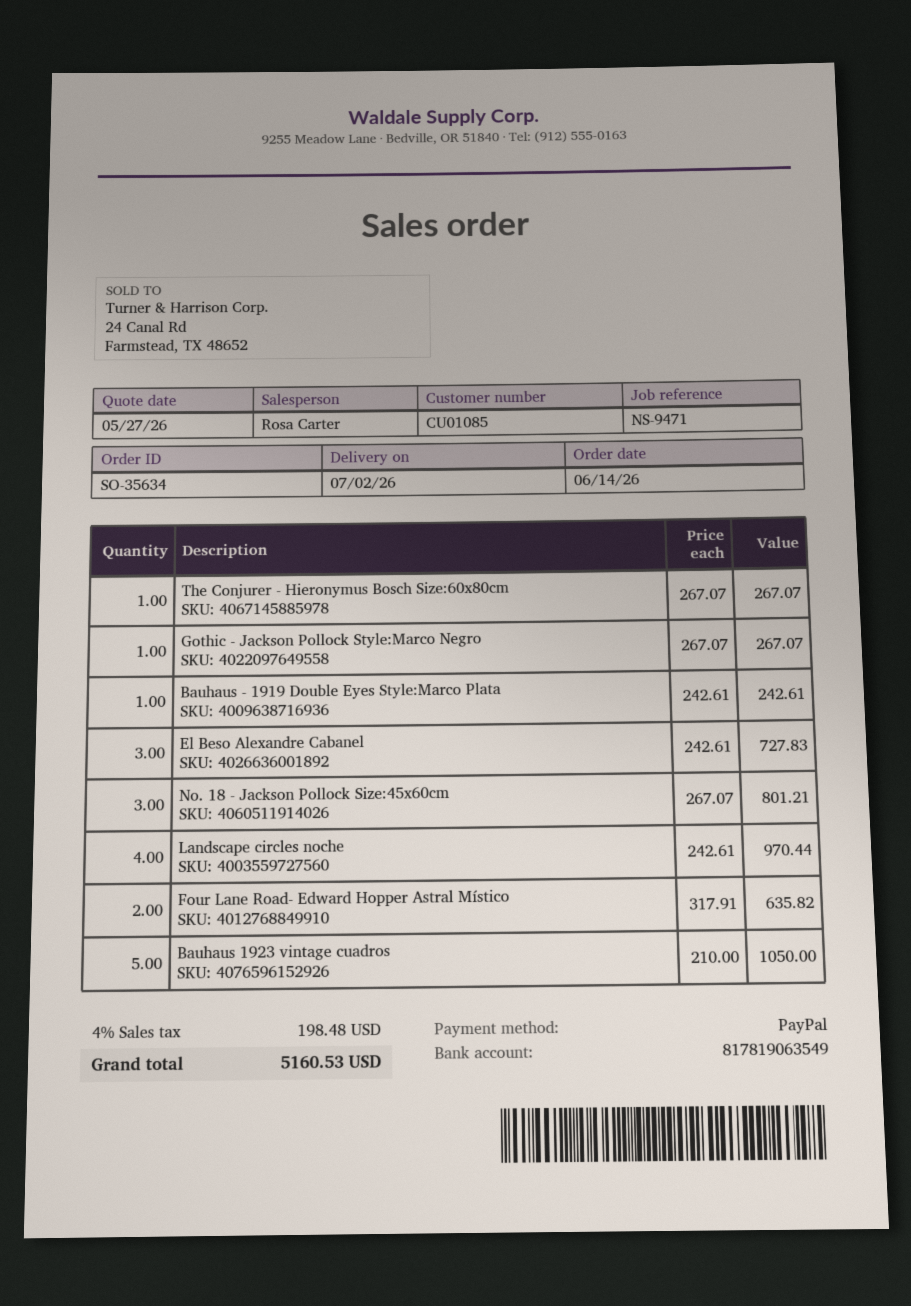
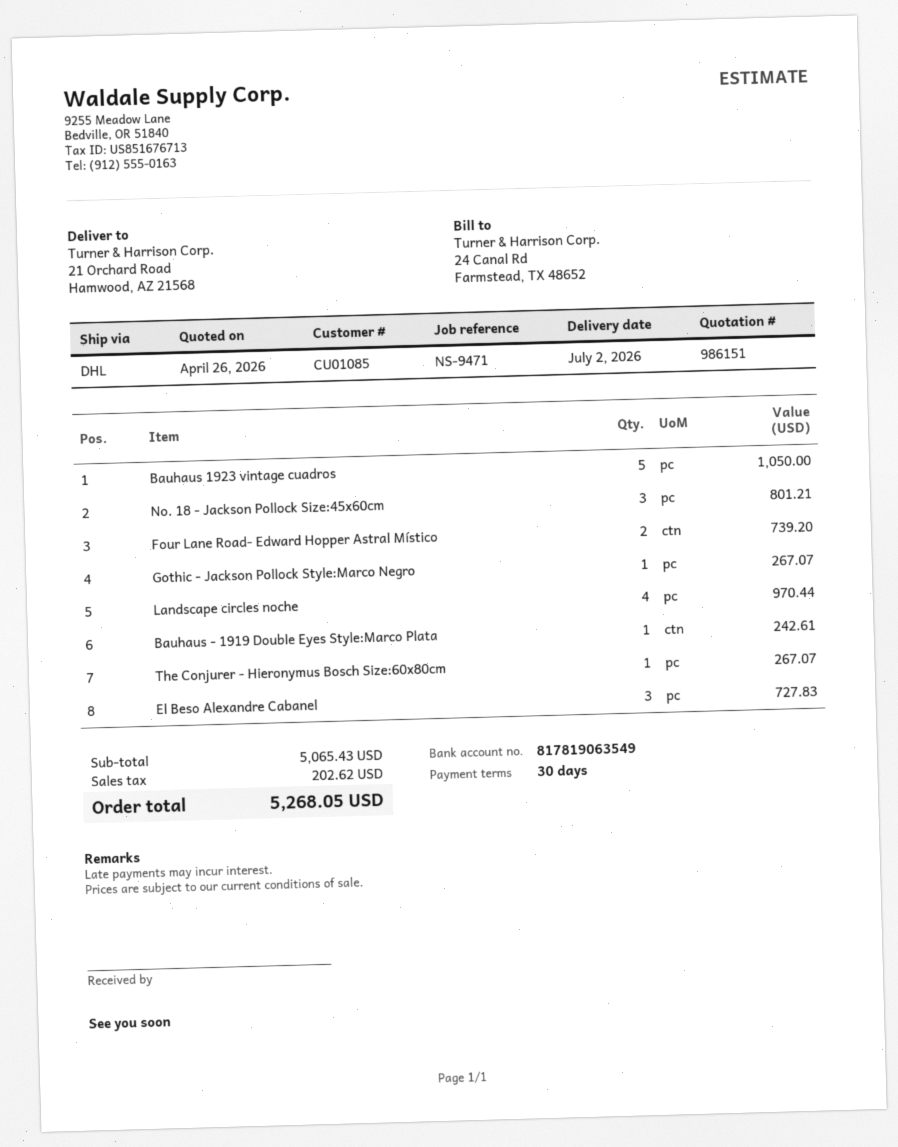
quote date: 2026-05-27 -> 2026-04-26
Four Lane Road- Edward Hopper Astral Místico: 2 for 635.82 -> 2 for 739.20
tax: 198.48 -> 202.62
total: 5160.53 -> 5268.05

